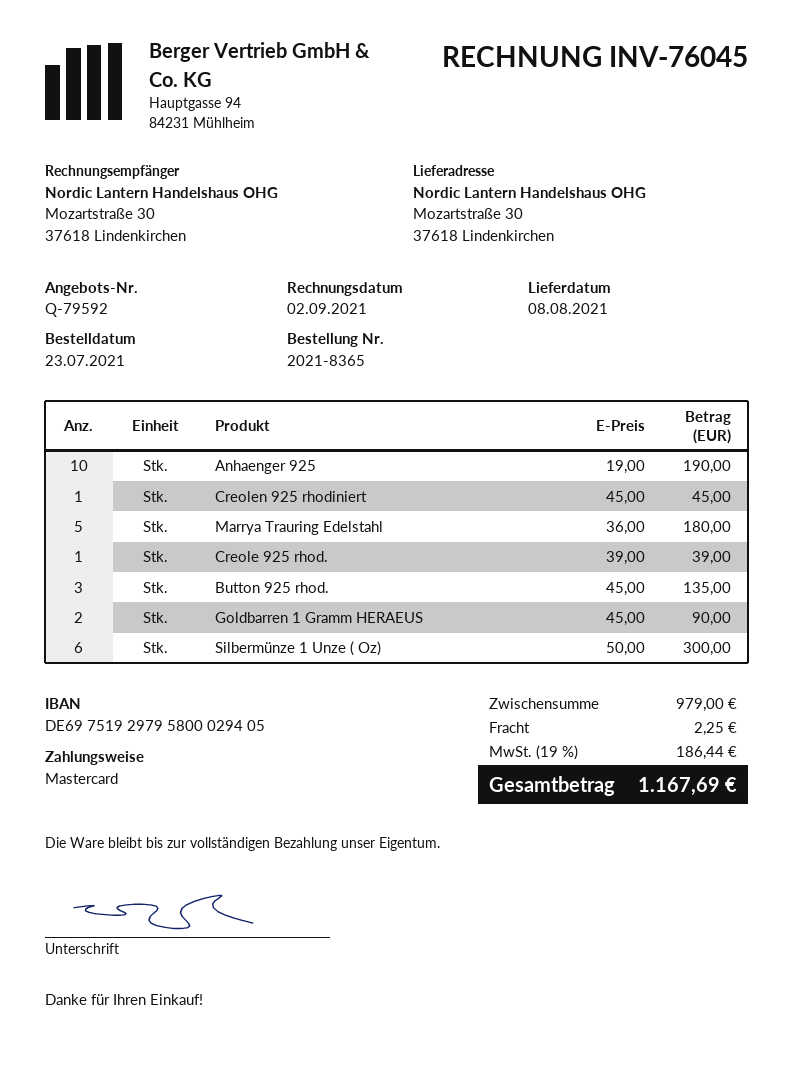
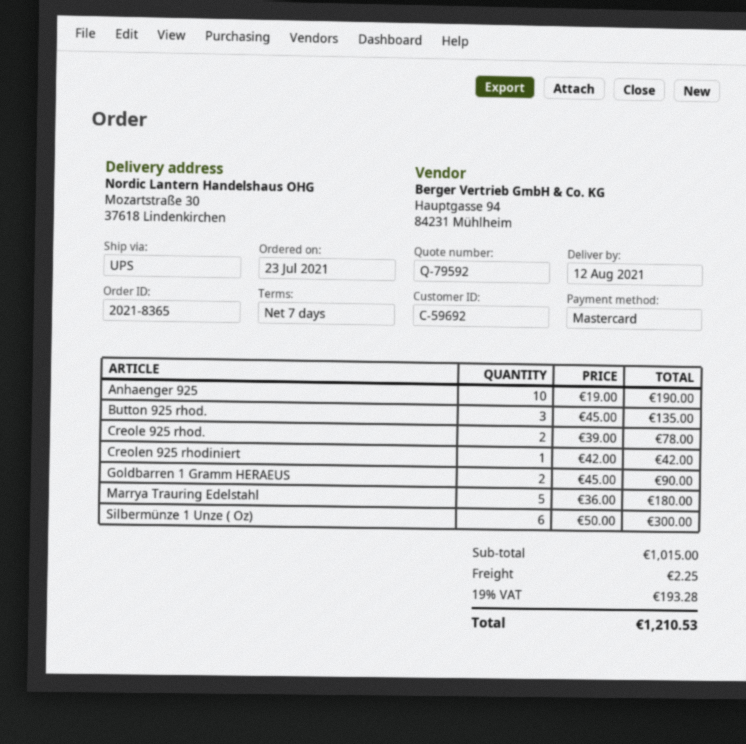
delivery date: 2021-08-08 -> 2021-08-12
Creolen 925 rhodiniert: 1 x 45.00 = 45.00 -> 1 x 42.00 = 42.00
Creole 925 rhod.: 1 x 39.00 = 39.00 -> 2 x 39.00 = 78.00
subtotal: 979.00 -> 1015.00
tax: 19% = 186.44 -> 19% = 193.28
total: 1167.69 -> 1210.53

